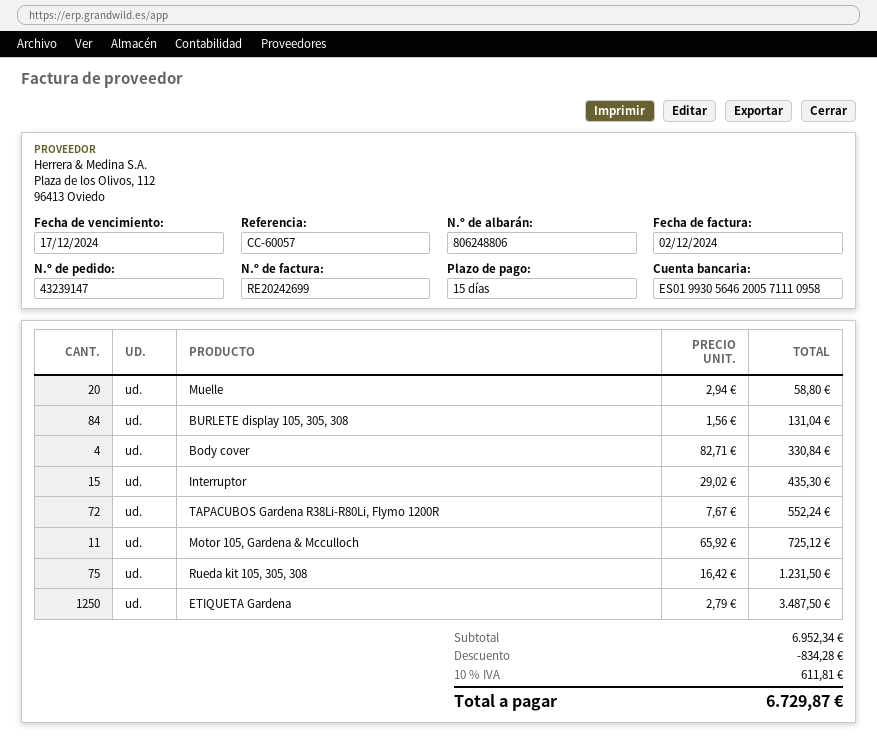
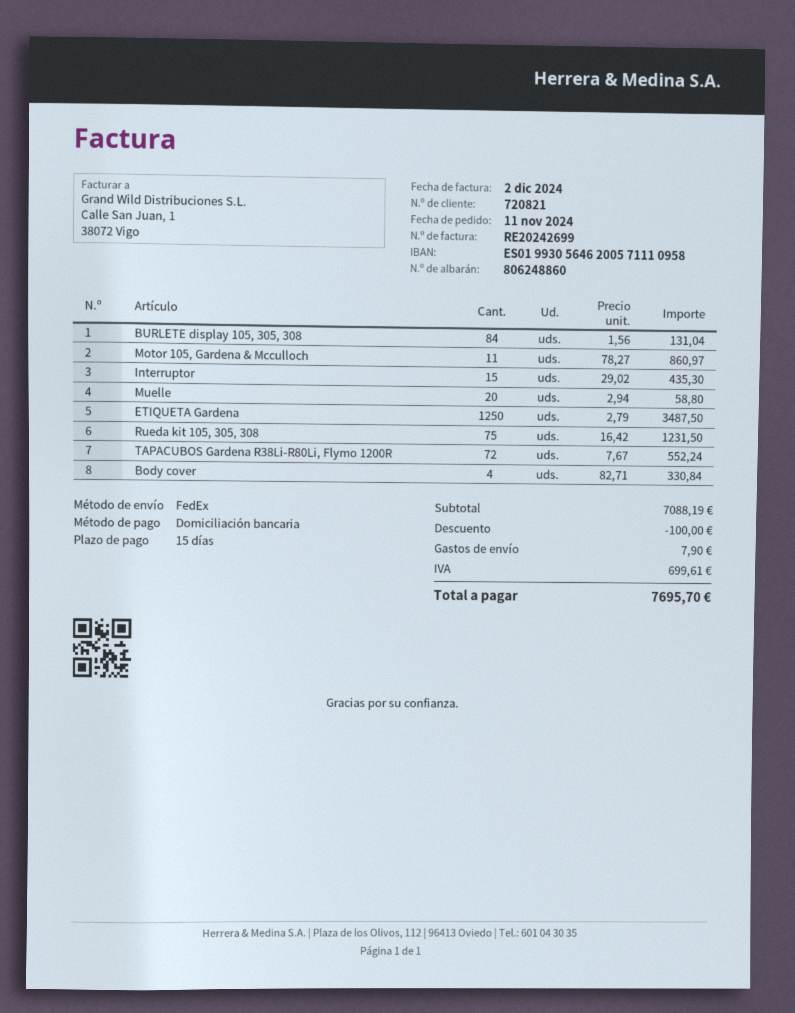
delivery note number: 806248806 -> 806248860
Motor 105, Gardena & Mcculloch: 11 x 65.92 = 725.12 -> 11 x 78.27 = 860.97
subtotal: 6952.34 -> 7088.19
discount: 834.28 -> 100.00
shipping: none -> 7.90
tax: 611.81 -> 699.61
total: 6729.87 -> 7695.70

